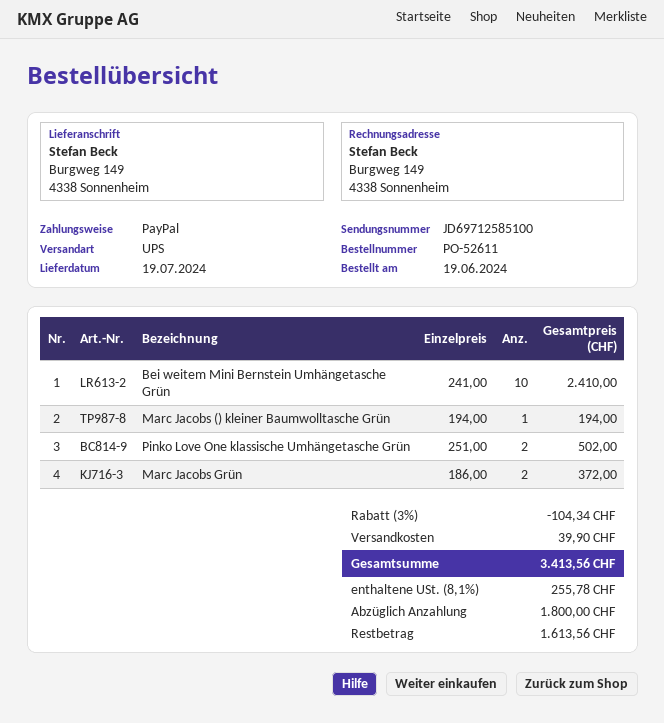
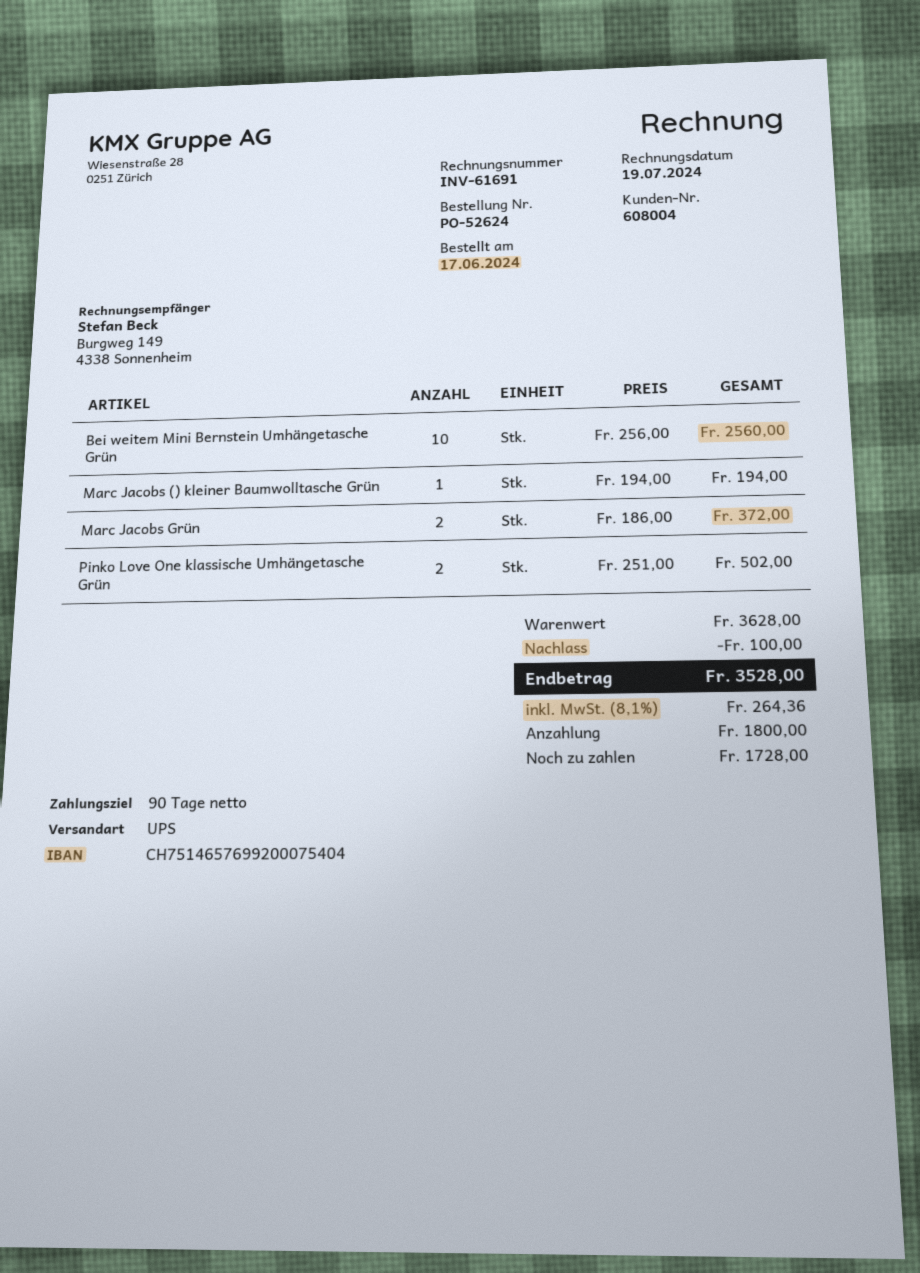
order number: PO-52611 -> PO-52624
order date: 2024-06-19 -> 2024-06-17
Bei weitem Mini Bernstein Umhängetasche Grün: 10 x 241.00 = 2410.00 -> 10 x 256.00 = 2560.00
discount: 104.34 -> 100.00
shipping: 39.90 -> none
tax: 8.1% = 255.78 -> 8.1% = 264.36
total: 3413.56 -> 3528.00
balance: 1613.56 -> 1728.00

